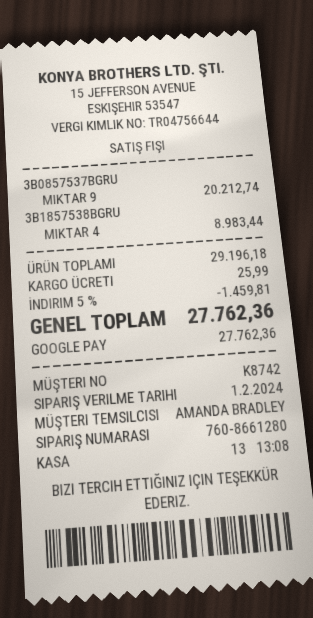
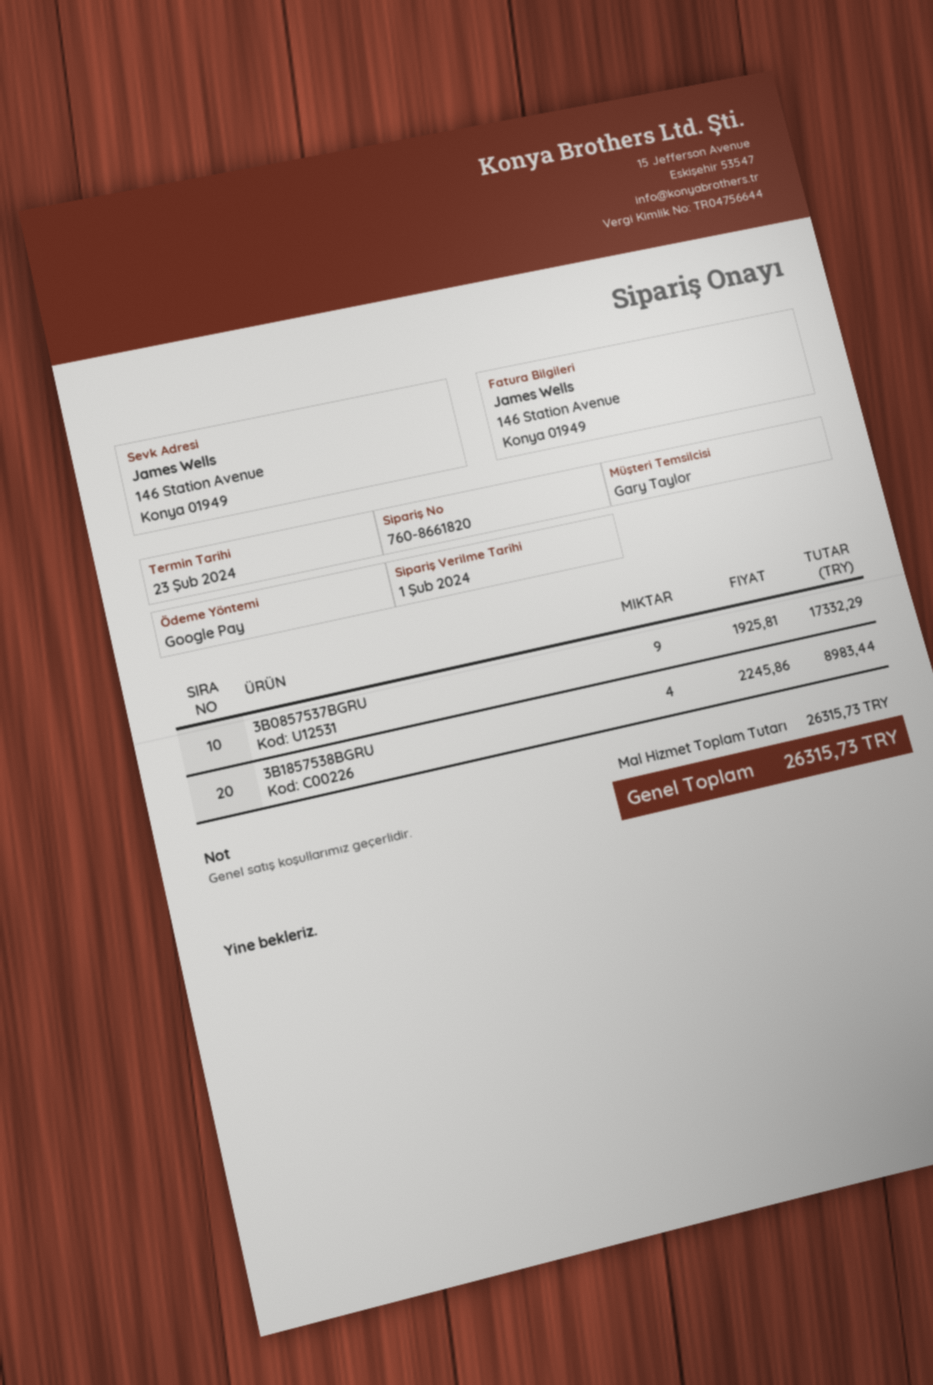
order number: 760-8661280 -> 760-8661820
sales rep: AMANDA BRADLEY -> Gary Taylor
3B0857537BGRU: 9 for 20212.74 -> 9 for 17332.29
subtotal: 29196.18 -> 26315.73
discount: 5% = 1459.81 -> none
shipping: 25.99 -> none
total: 27762.36 -> 26315.73

